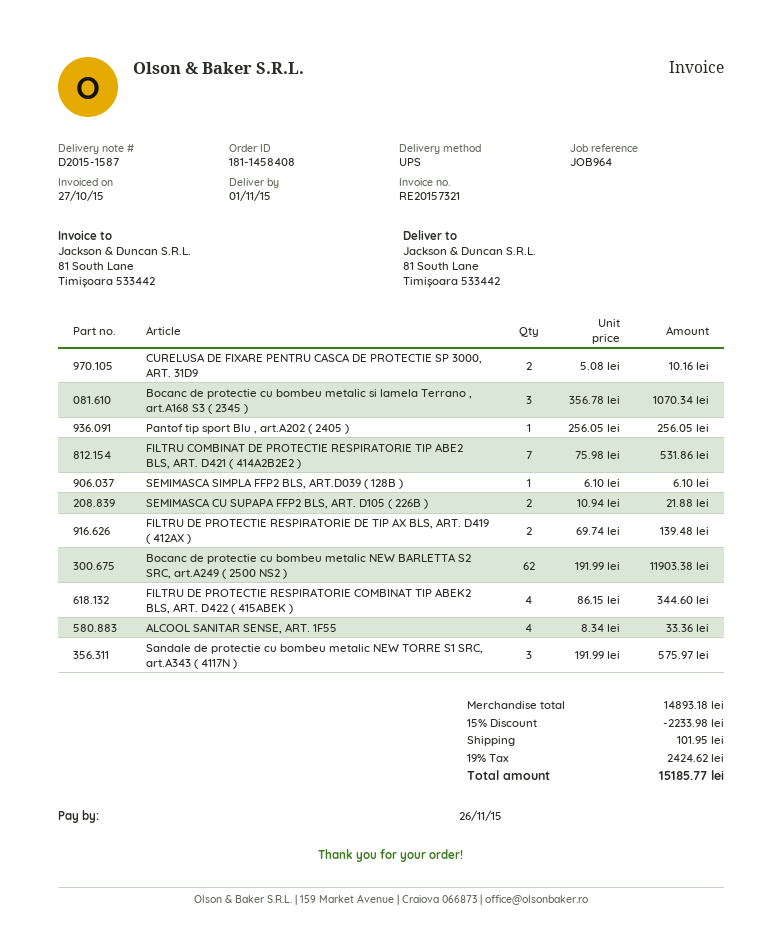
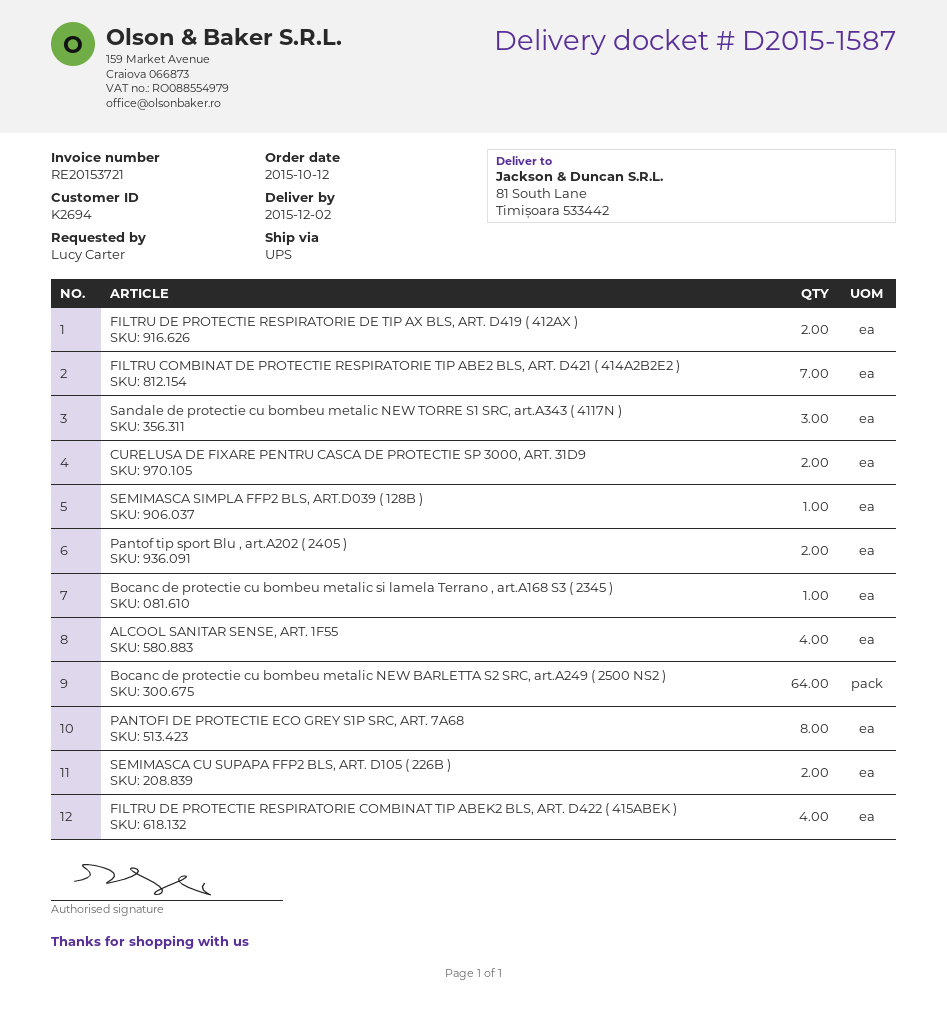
delivery date: 2015-11-01 -> 2015-12-02
invoice number: RE20157321 -> RE20153721
Bocanc de protectie cu bombeu metalic si lamela Terrano , art.A168 S3 ( 2345 ): 3 -> 1
Pantof tip sport Blu , art.A202 ( 2405 ): 1 -> 2
Bocanc de protectie cu bombeu metalic NEW BARLETTA S2 SRC, art.A249 ( 2500 NS2 ): 62 -> 64
PANTOFI DE PROTECTIE ECO GREY S1P SRC, ART. 7A68: none -> 8

